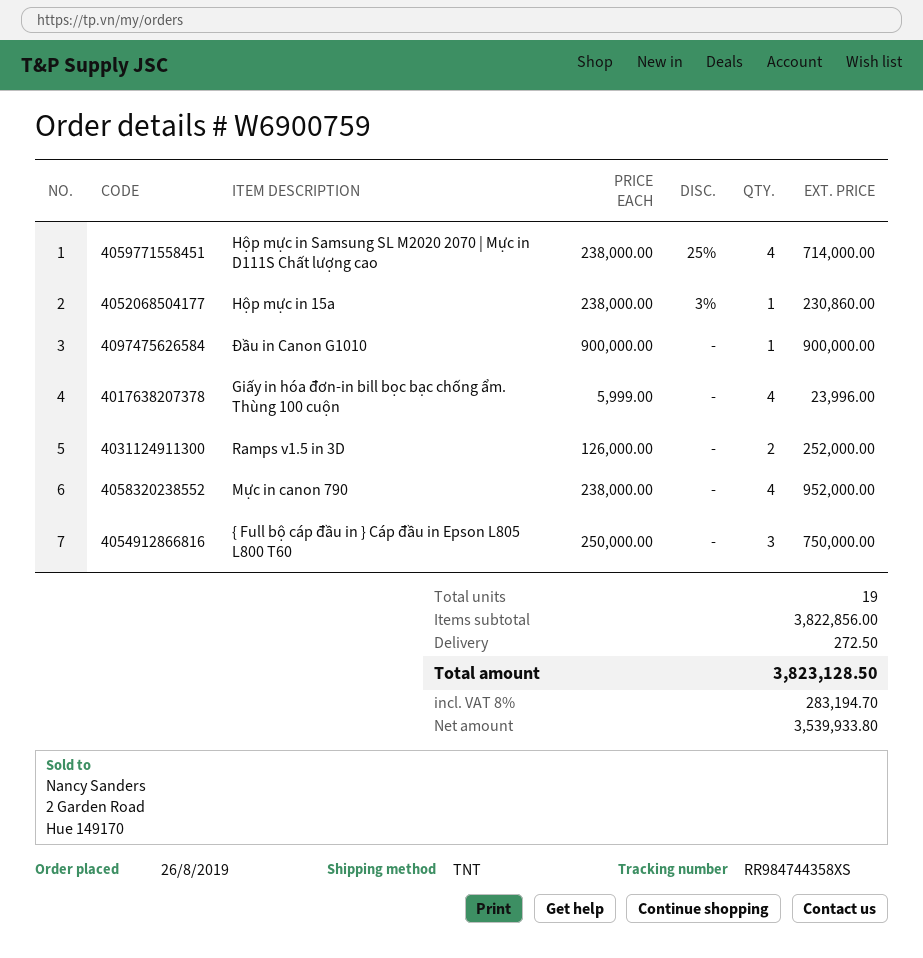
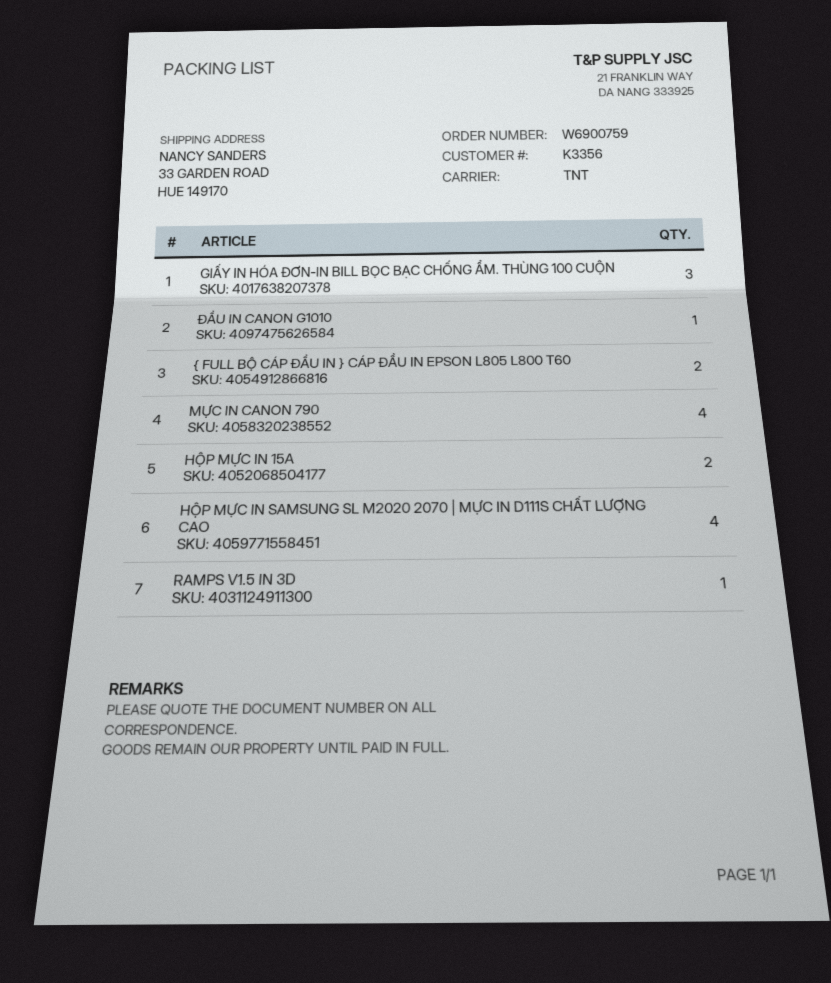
Hộp mực in 15a: 1 -> 2
Giấy in hóa đơn-in bill bọc bạc chống ẩm. Thùng 100 cuộn: 4 -> 3
Ramps v1.5 in 3D: 2 -> 1
{ Full bộ cáp đầu in } Cáp đầu in Epson L805 L800 T60: 3 -> 2

